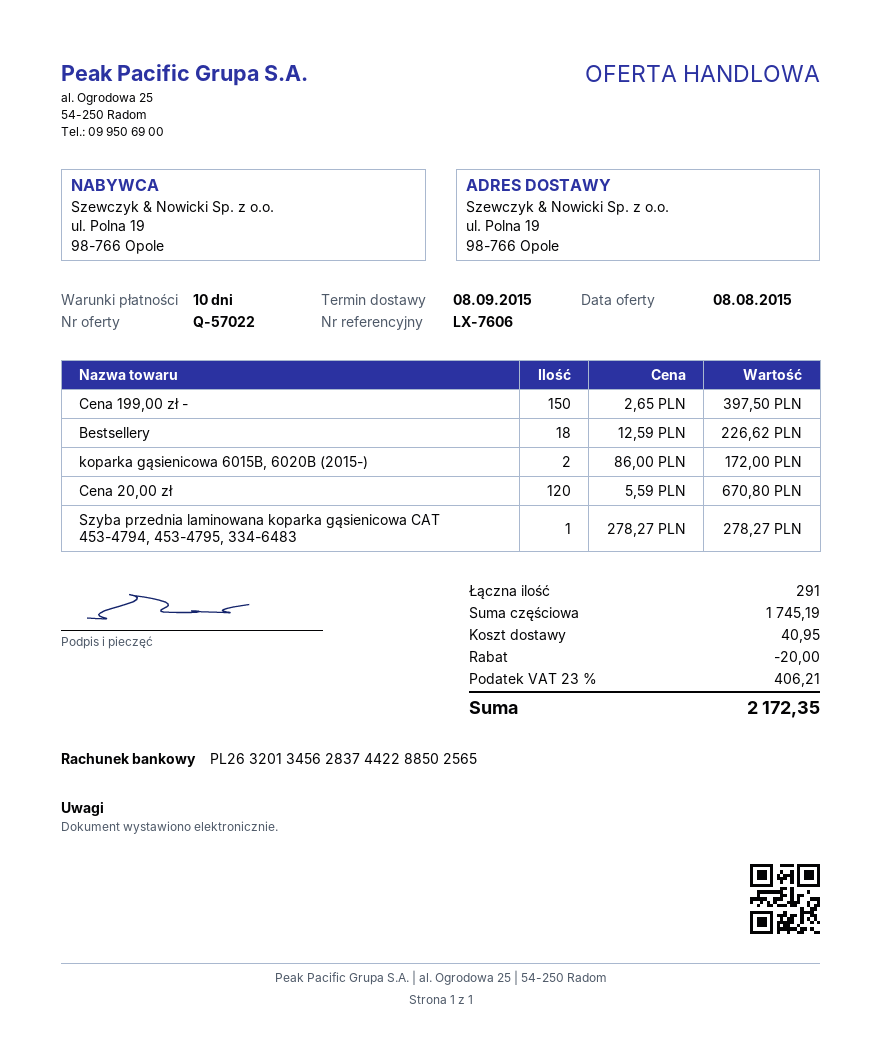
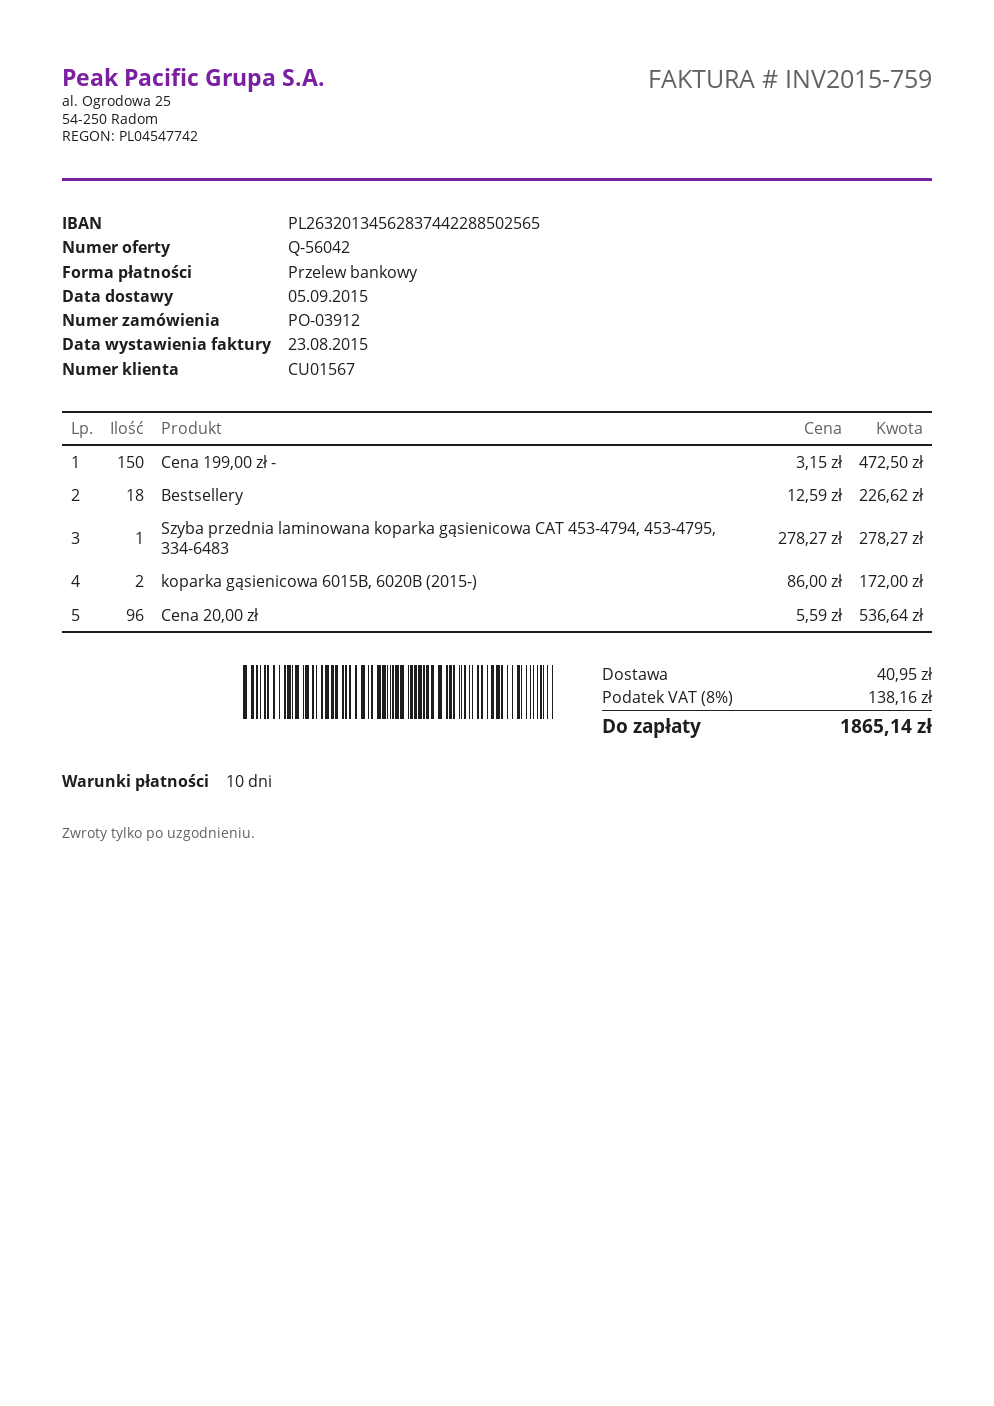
quote number: Q-57022 -> Q-56042
delivery date: 2015-09-08 -> 2015-09-05
Cena 199,00 zł -: 150 x 2.65 = 397.50 -> 150 x 3.15 = 472.50
Cena 20,00 zł: 120 x 5.59 = 670.80 -> 96 x 5.59 = 536.64
discount: 20.00 -> none
tax: 23% = 406.21 -> 8% = 138.16
total: 2172.35 -> 1865.14

